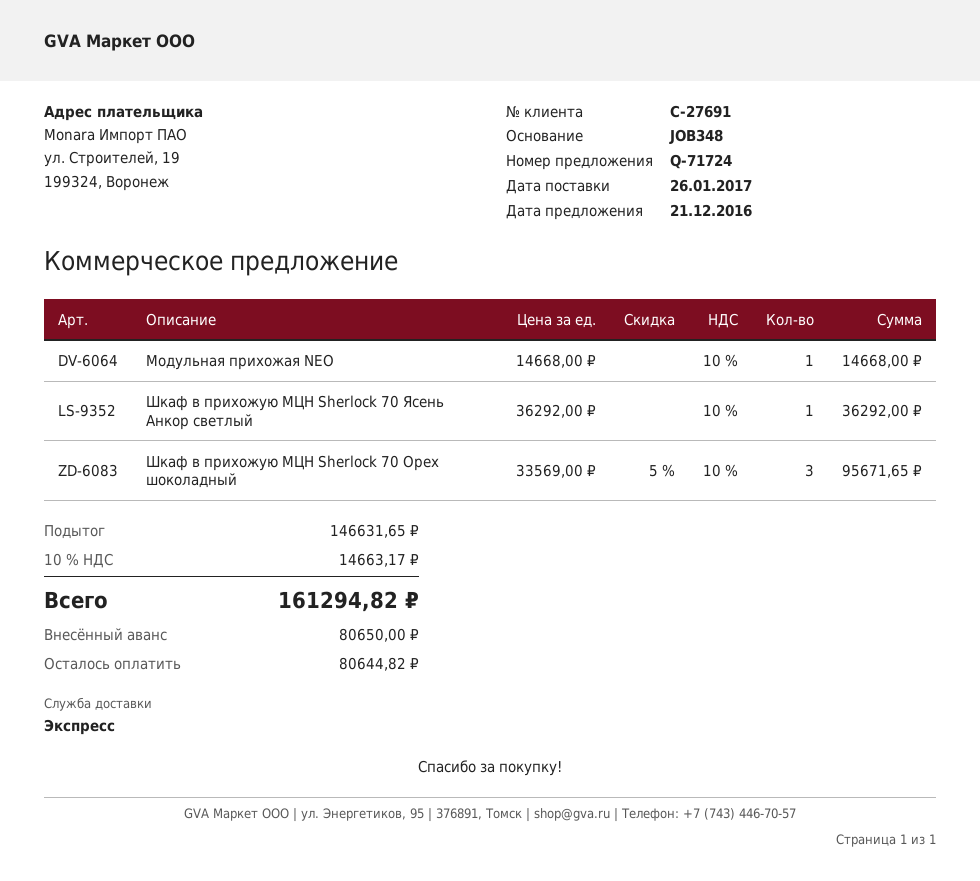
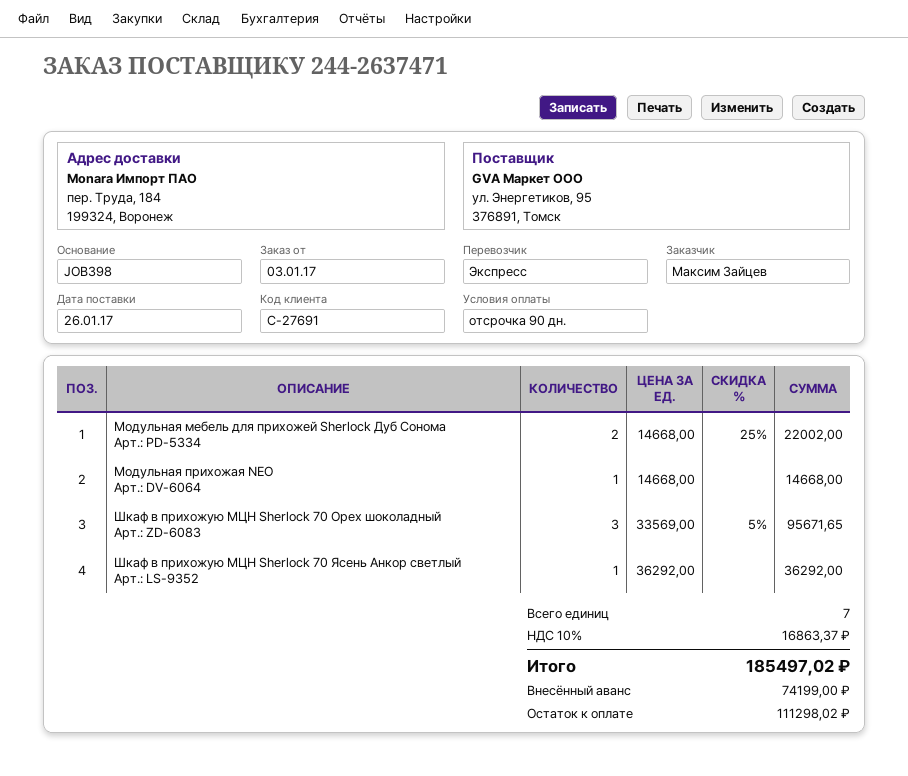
reference: JOB348 -> JOB398
Модульная мебель для прихожей Sherlock Дуб Сонома: none -> 2 x 14668.00 - 25% = 22002.00
tax: 10% = 14663.17 -> 10% = 16863.37
total: 161294.82 -> 185497.02
deposit: 80650.00 -> 74199.00
balance: 80644.82 -> 111298.02

